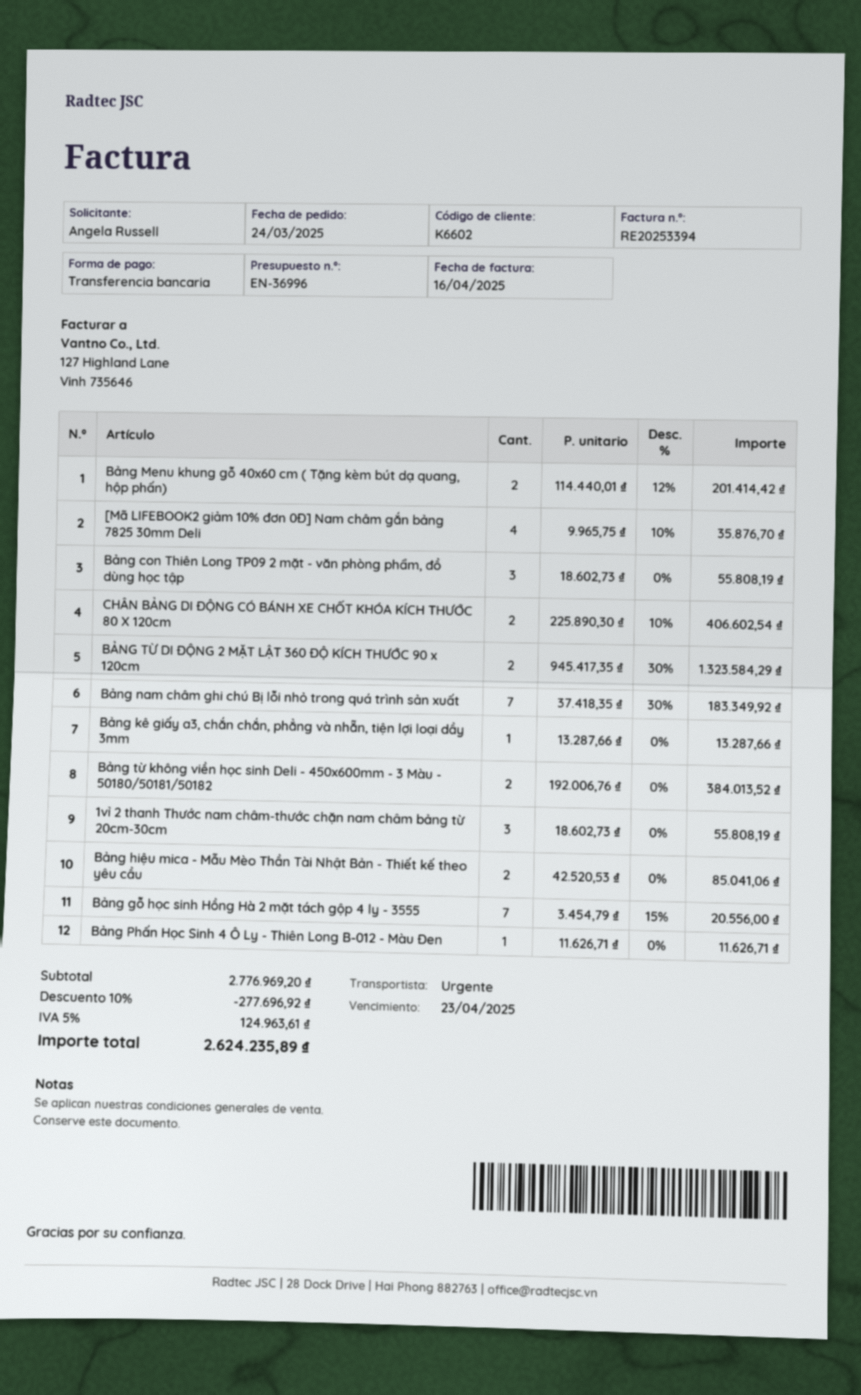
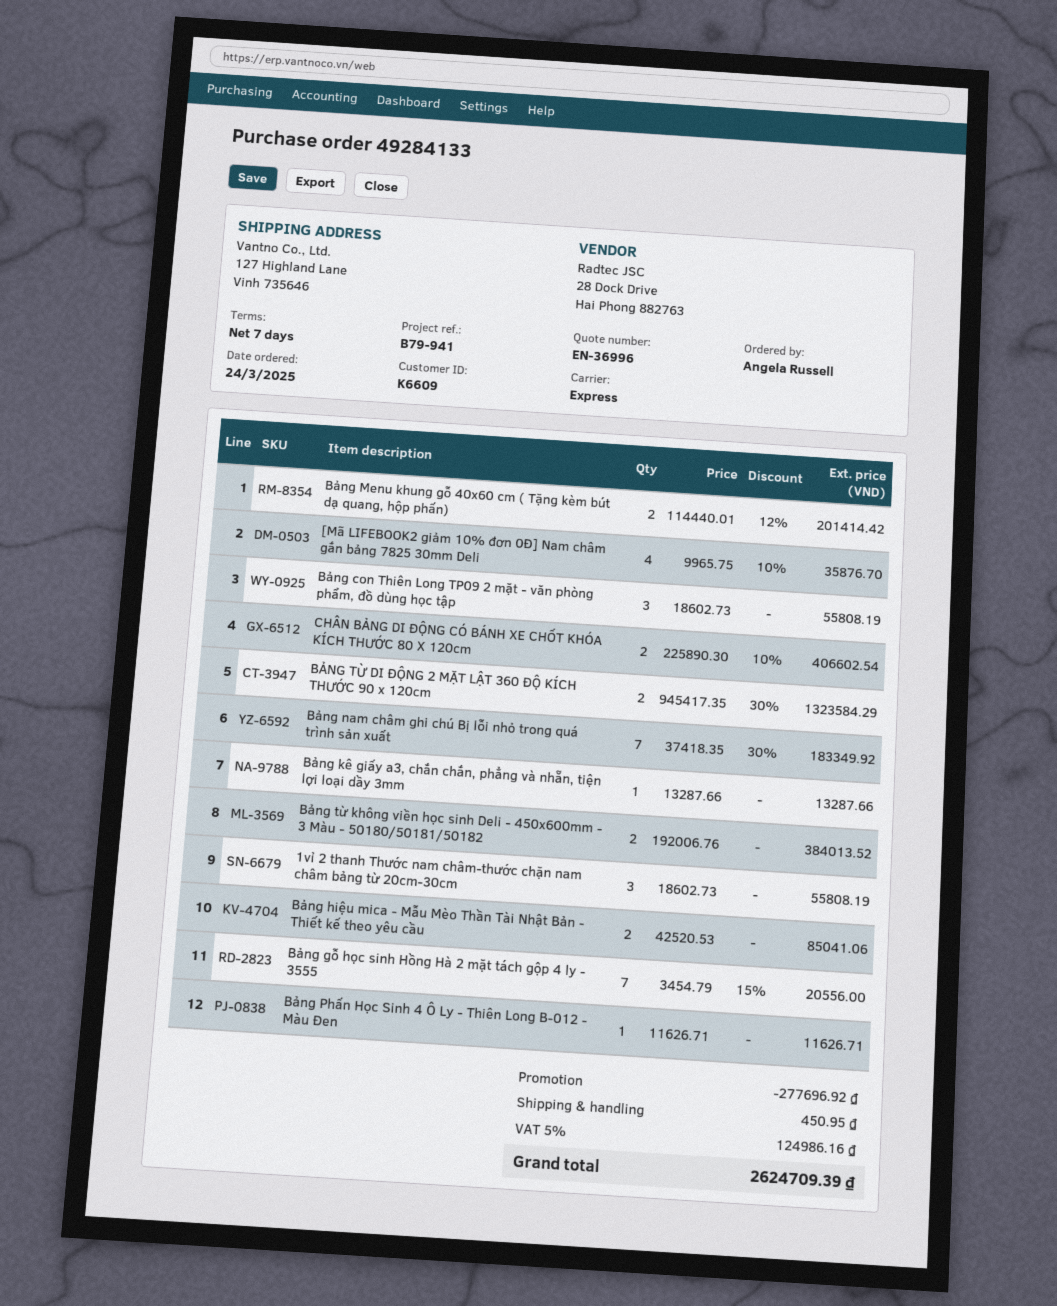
customer number: K6602 -> K6609
shipping: none -> 450.95
tax: 5% = 124963.61 -> 5% = 124986.16
total: 2624235.89 -> 2624709.39

